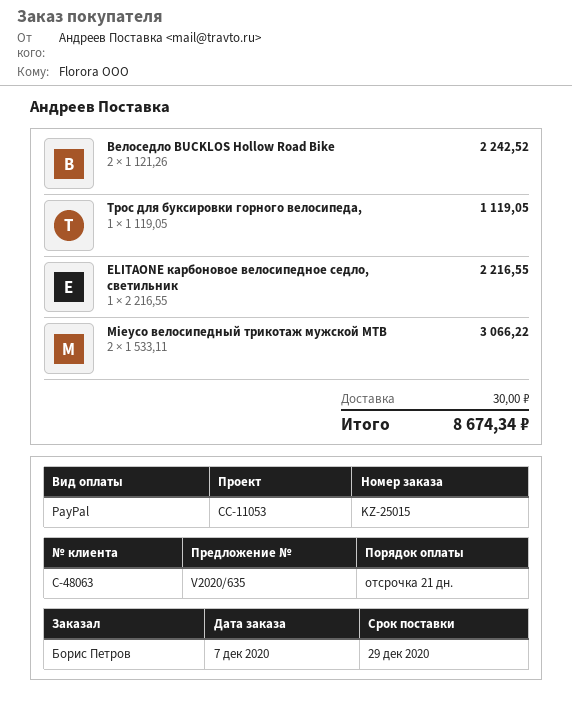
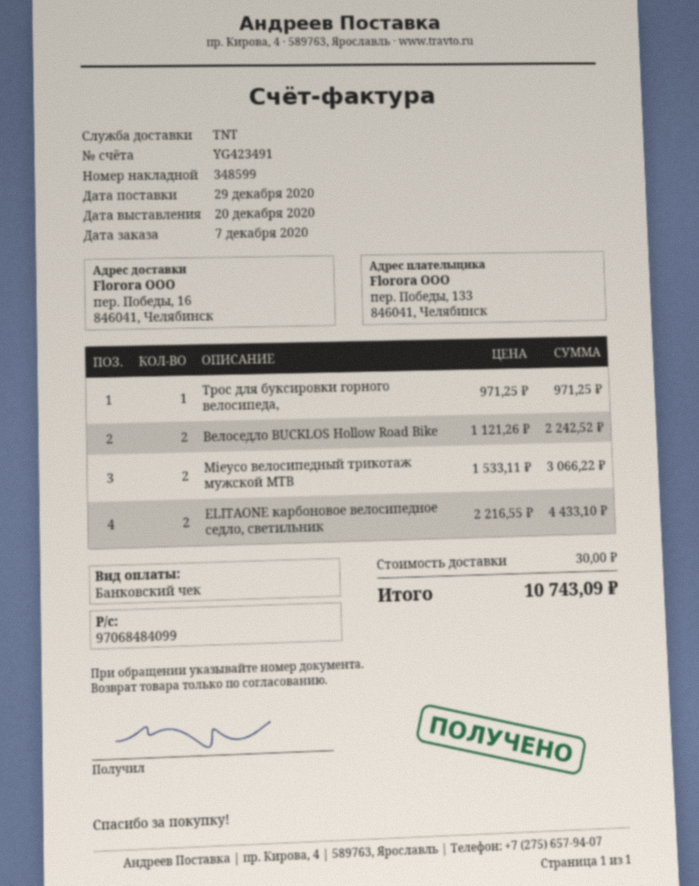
payment method: PayPal -> cheque
Трос для буксировки горного велосипеда,: 1 x 1119.05 = 1119.05 -> 1 x 971.25 = 971.25
ELITAONE карбоновое велосипедное седло, светильник: 1 x 2216.55 = 2216.55 -> 2 x 2216.55 = 4433.10
total: 8674.34 -> 10743.09

